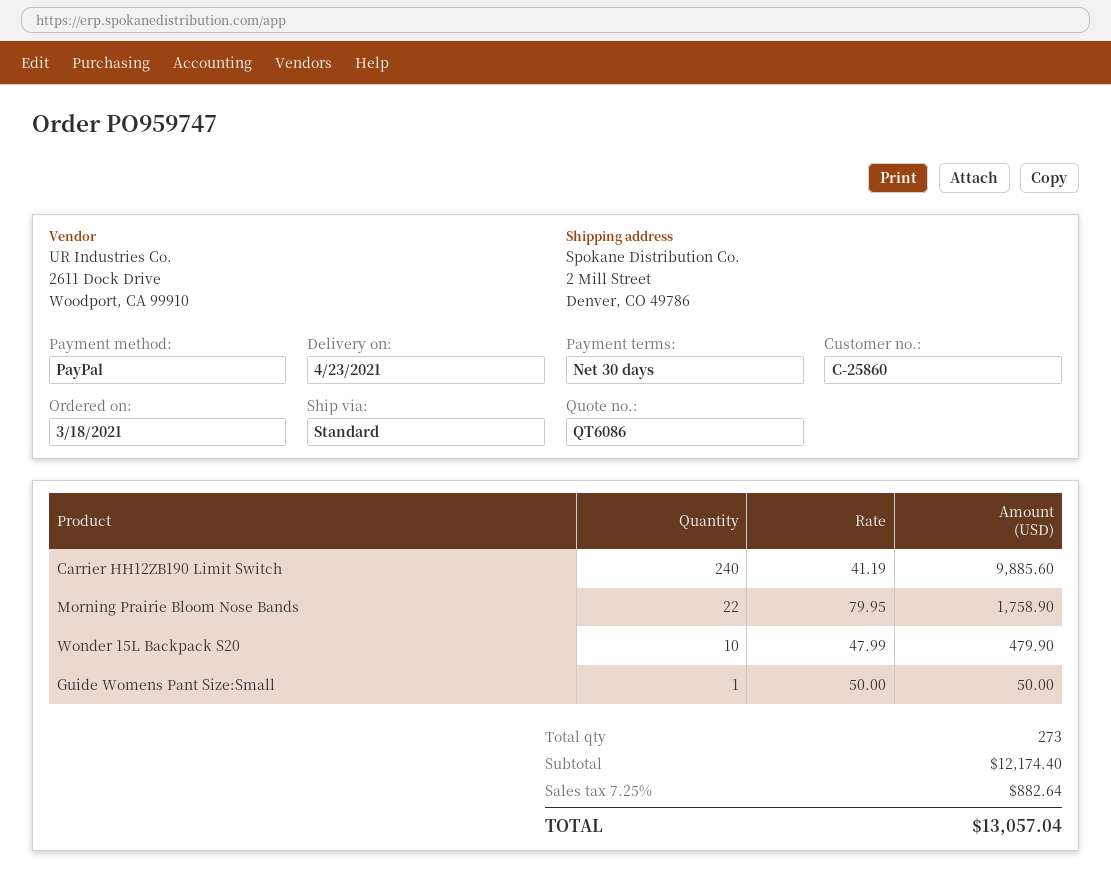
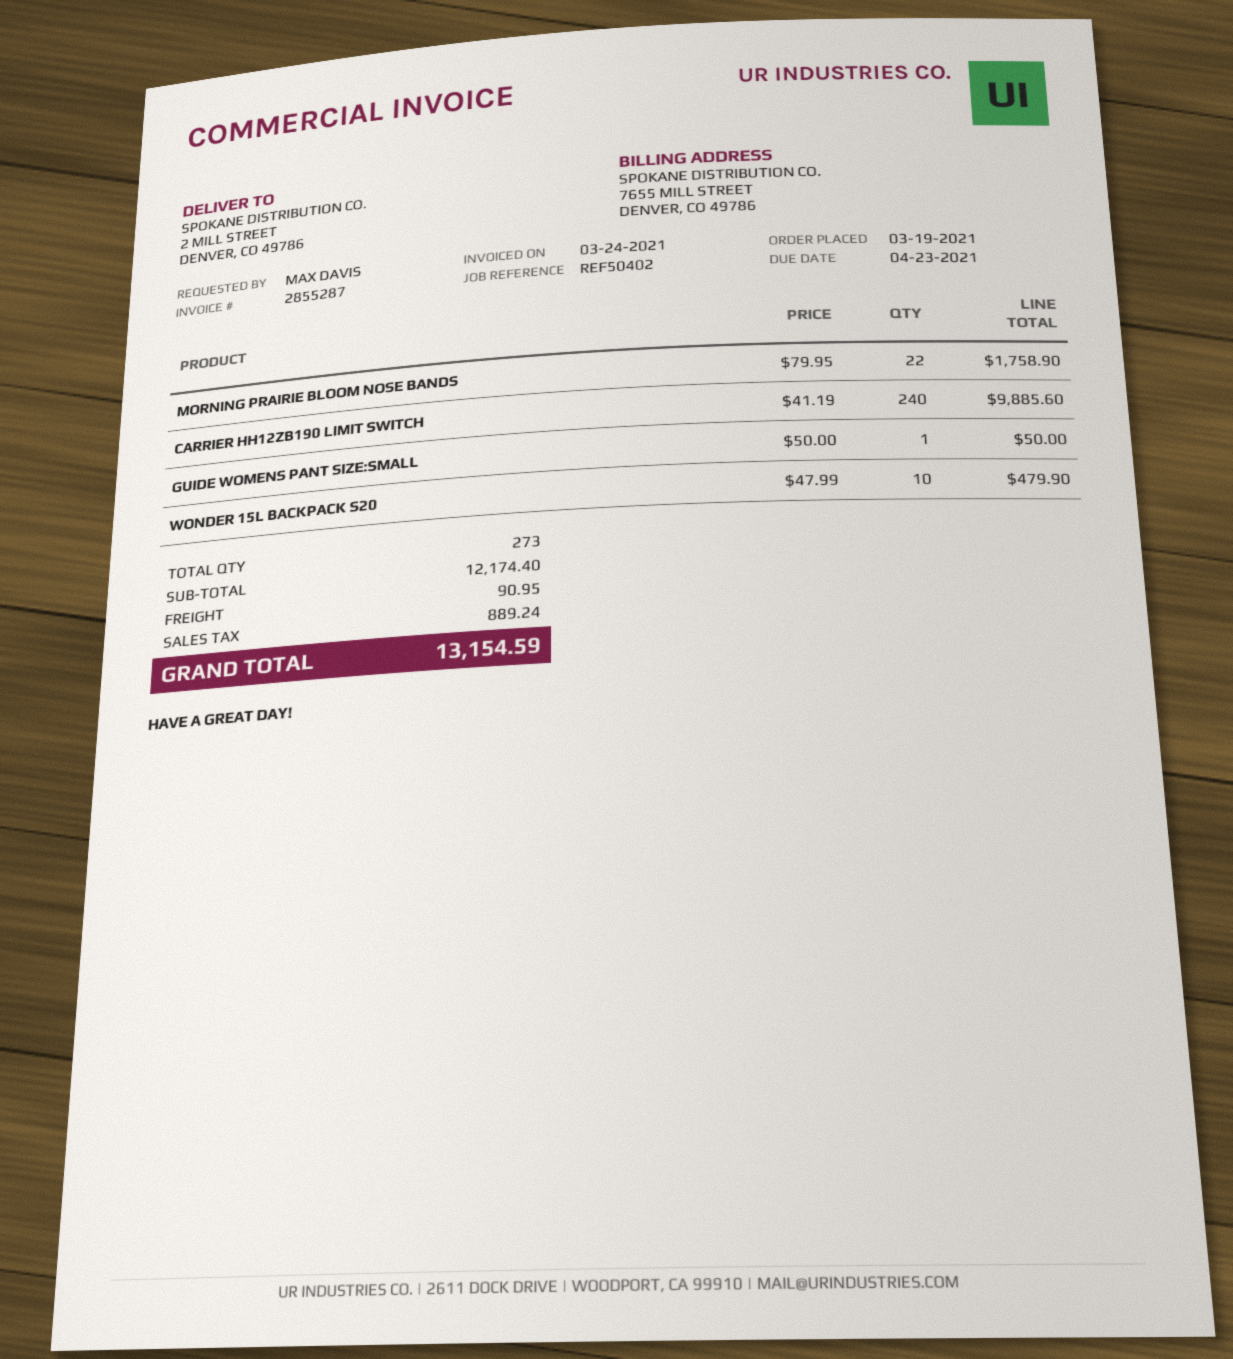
order date: 2021-03-18 -> 2021-03-19
shipping: none -> 90.95
tax: 882.64 -> 889.24
total: 13057.04 -> 13154.59

